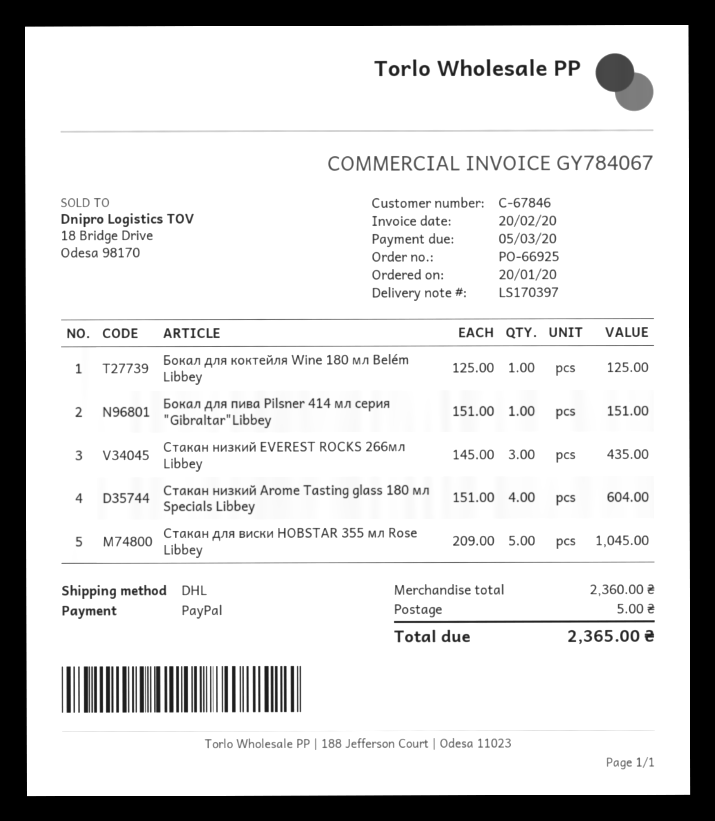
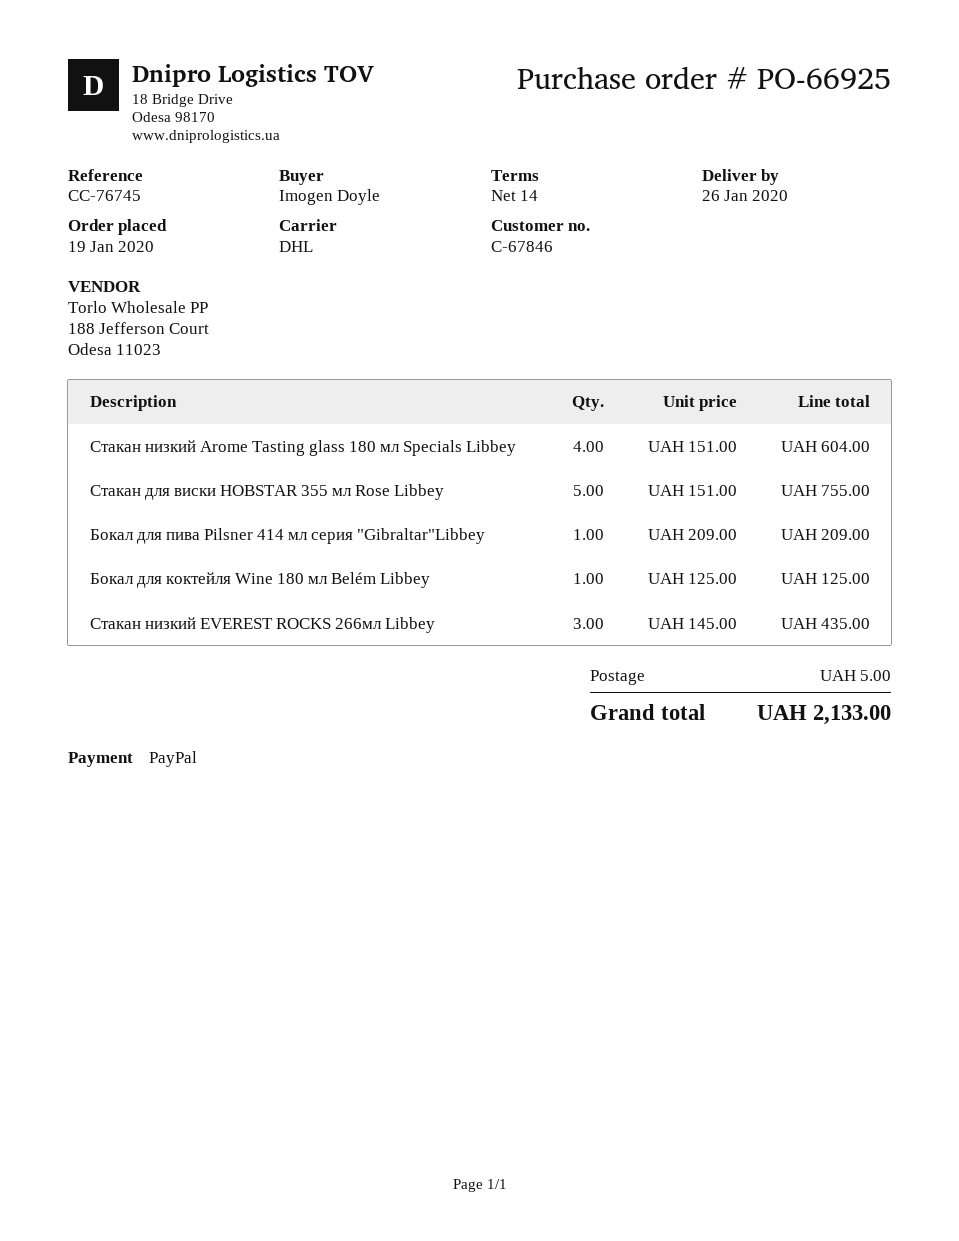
order date: 2020-01-20 -> 2020-01-19
Бокал для пива Pilsner 414 мл серия "Gibraltar"Libbey: 1 x 151.00 = 151.00 -> 1 x 209.00 = 209.00
Стакан для виски HOBSTAR 355 мл Rose Libbey: 5 x 209.00 = 1045.00 -> 5 x 151.00 = 755.00
total: 2365.00 -> 2133.00

